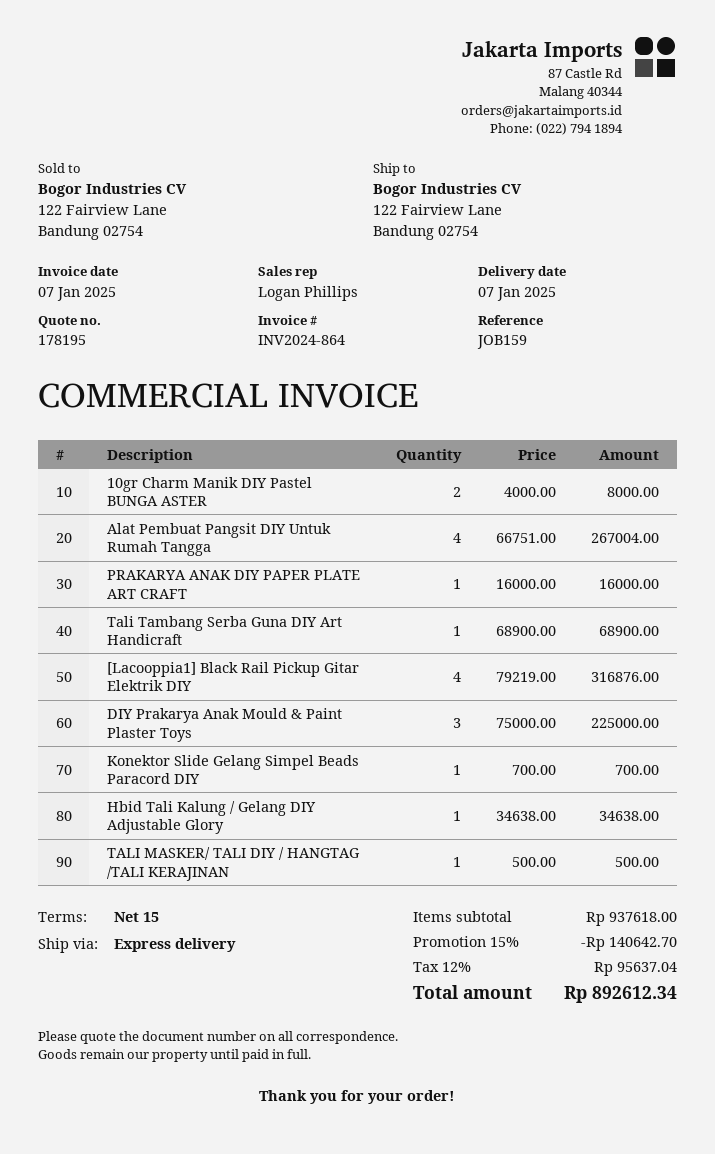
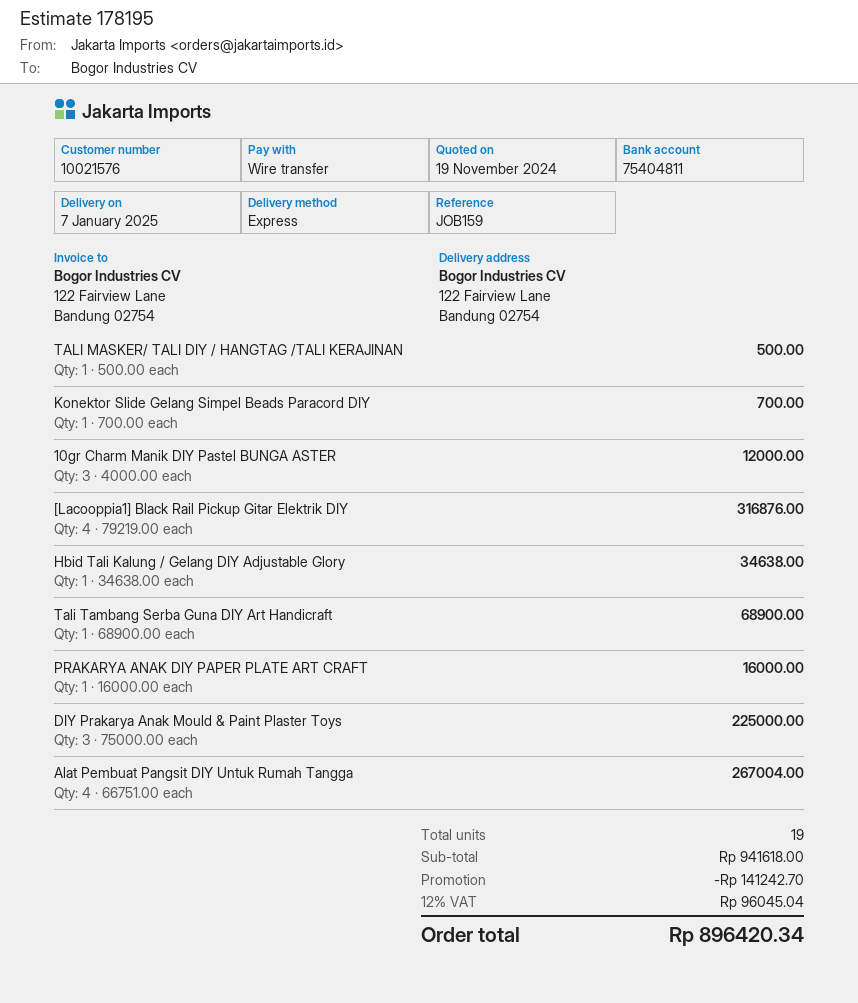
10gr Charm Manik DIY Pastel BUNGA ASTER: 2 x 4000.00 = 8000.00 -> 3 x 4000.00 = 12000.00
subtotal: 937618.00 -> 941618.00
discount: 140642.70 -> 141242.70
tax: 12% = 95637.04 -> 12% = 96045.04
total: 892612.34 -> 896420.34

